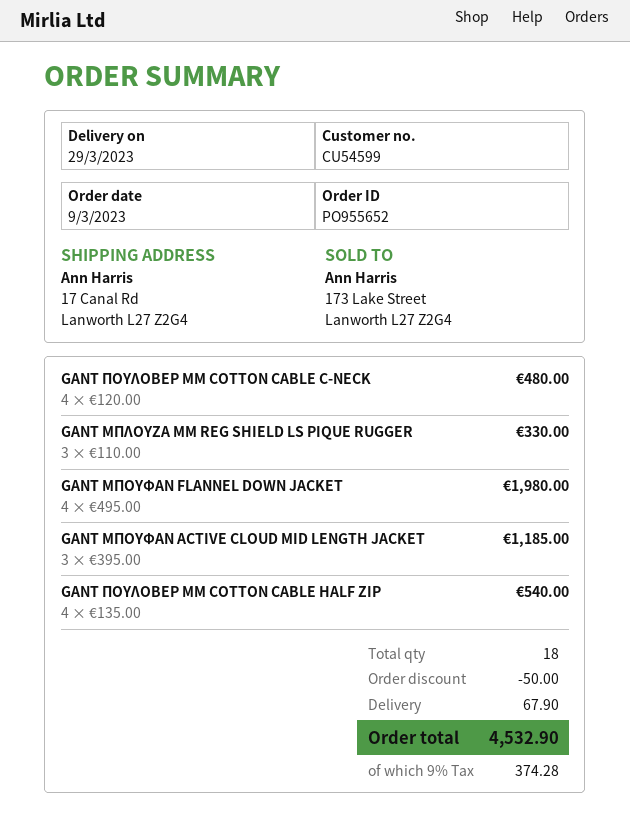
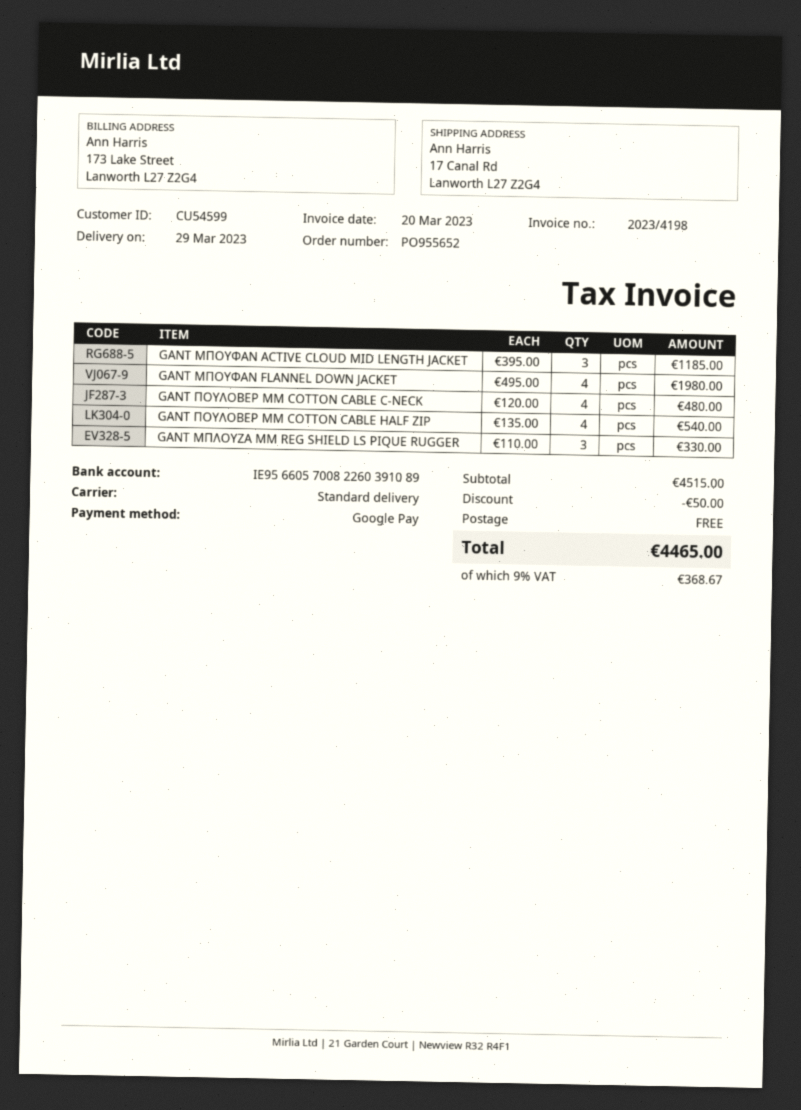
shipping: 67.90 -> 0.00
tax: 9% = 374.28 -> 9% = 368.67
total: 4532.90 -> 4465.00

